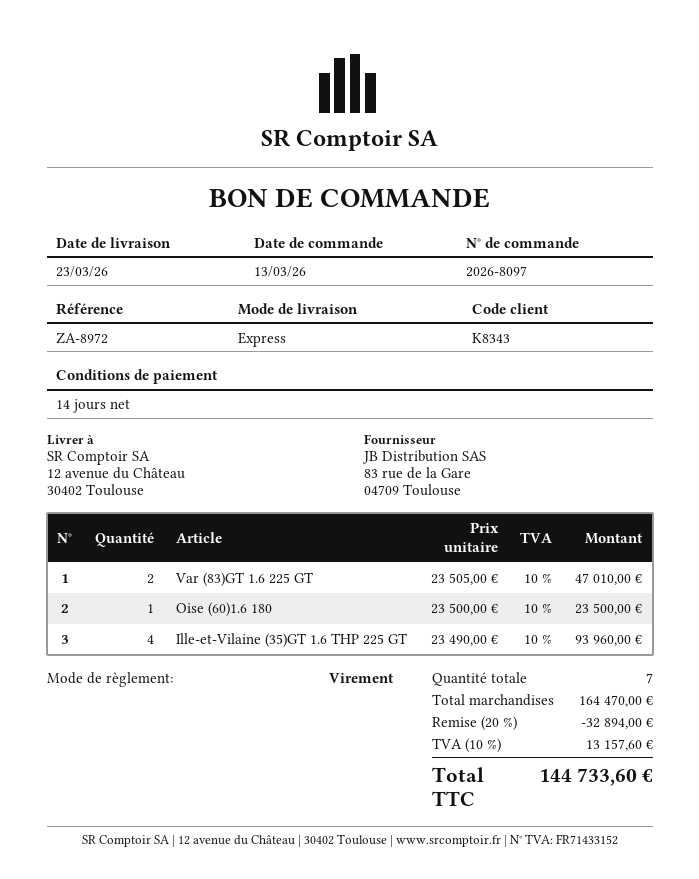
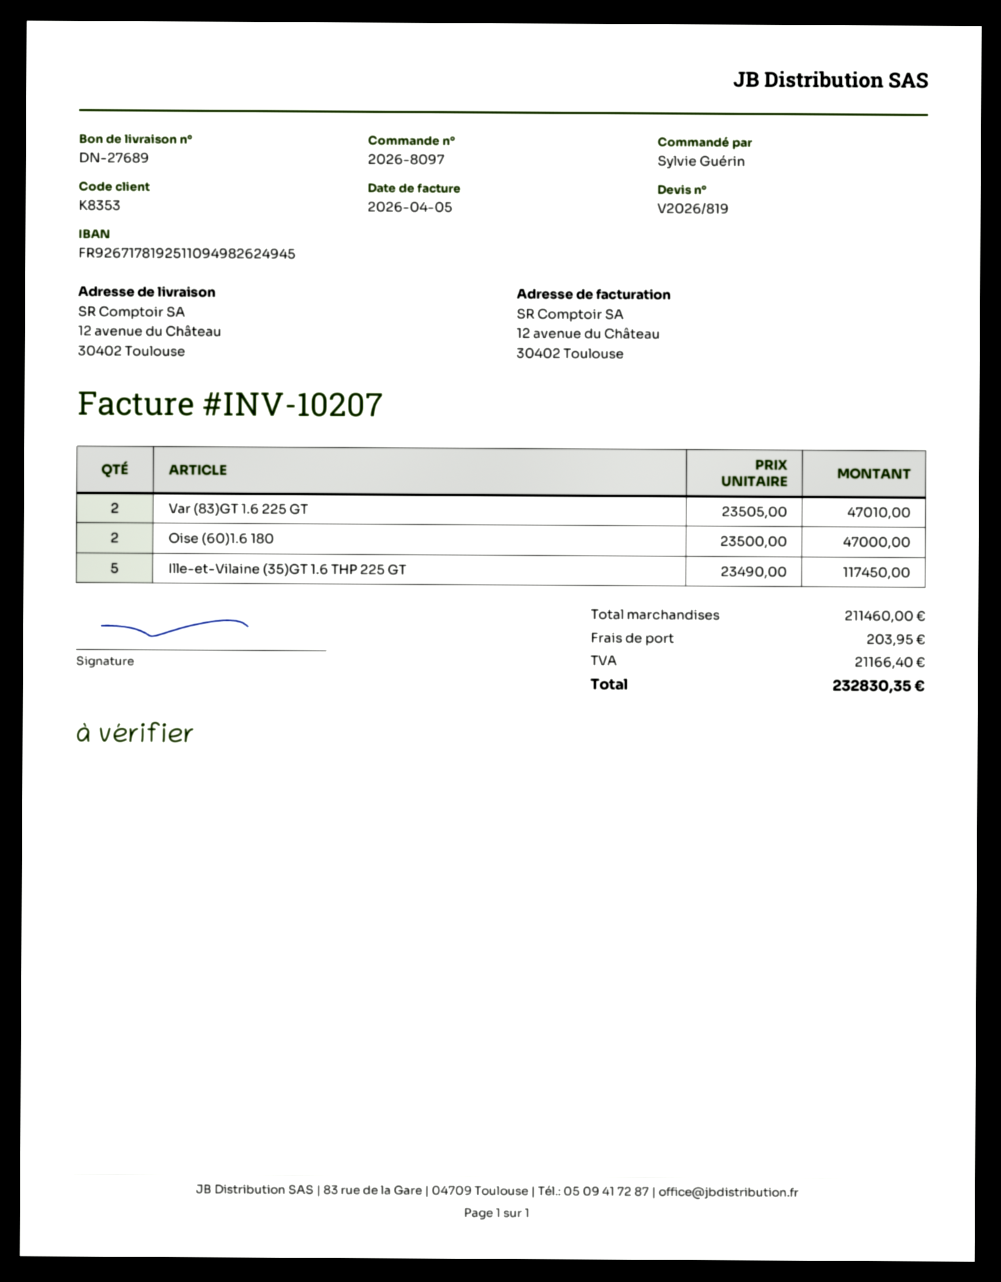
customer number: K8343 -> K8353
Oise (60)1.6 180: 1 x 23500.00 = 23500.00 -> 2 x 23500.00 = 47000.00
Ille-et-Vilaine (35)GT 1.6 THP 225 GT: 4 x 23490.00 = 93960.00 -> 5 x 23490.00 = 117450.00
subtotal: 164470.00 -> 211460.00
discount: 20% = 32894.00 -> none
shipping: none -> 203.95
tax: 13157.60 -> 21166.40
total: 144733.60 -> 232830.35

